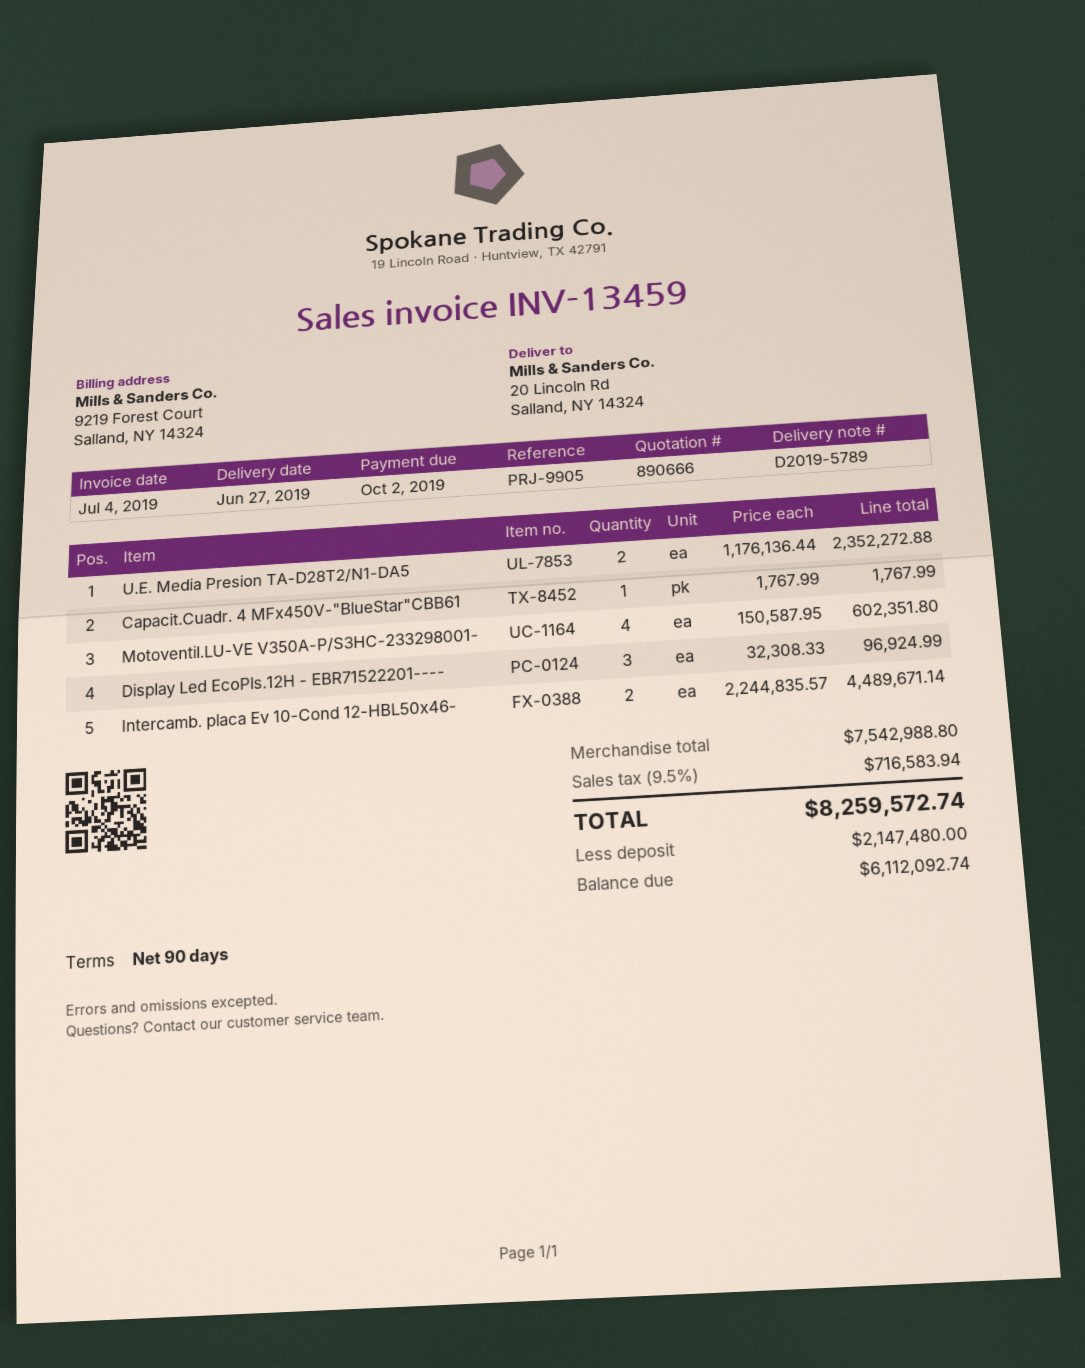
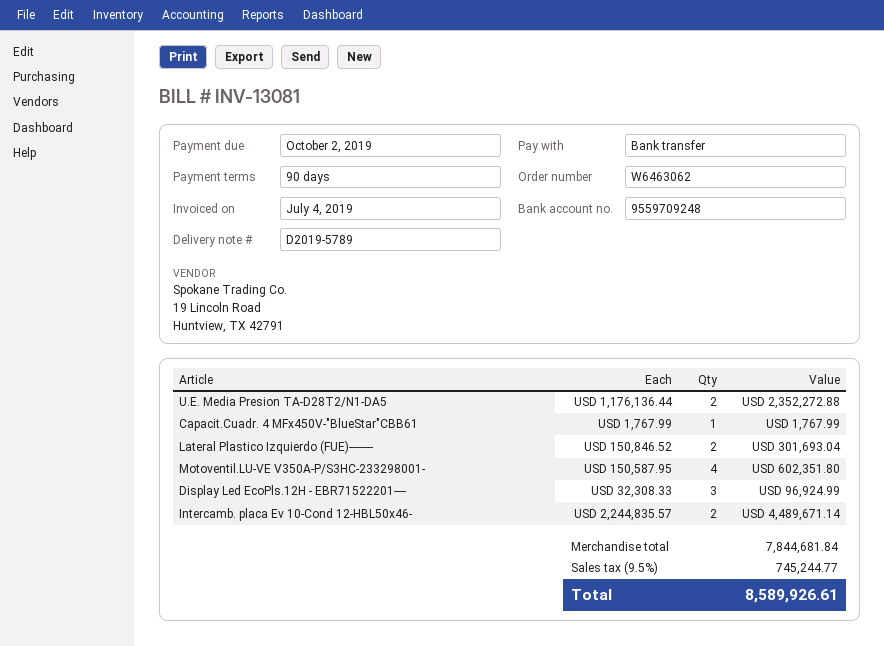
invoice number: INV-13459 -> INV-13081
Lateral Plastico Izquierdo (FUE)--------: none -> 2 x 150846.52 = 301693.04
subtotal: 7542988.80 -> 7844681.84
tax: 9.5% = 716583.94 -> 9.5% = 745244.77
total: 8259572.74 -> 8589926.61

